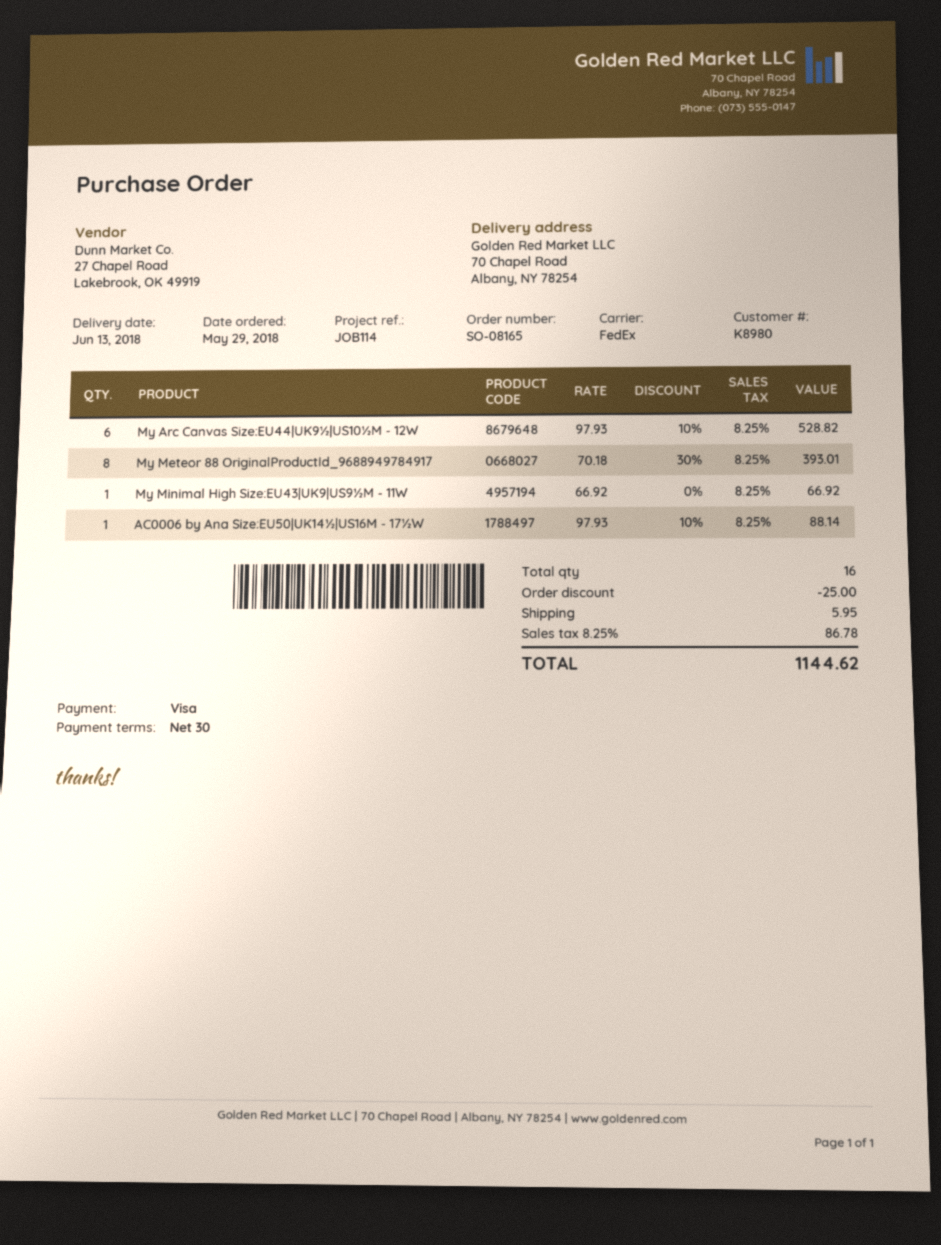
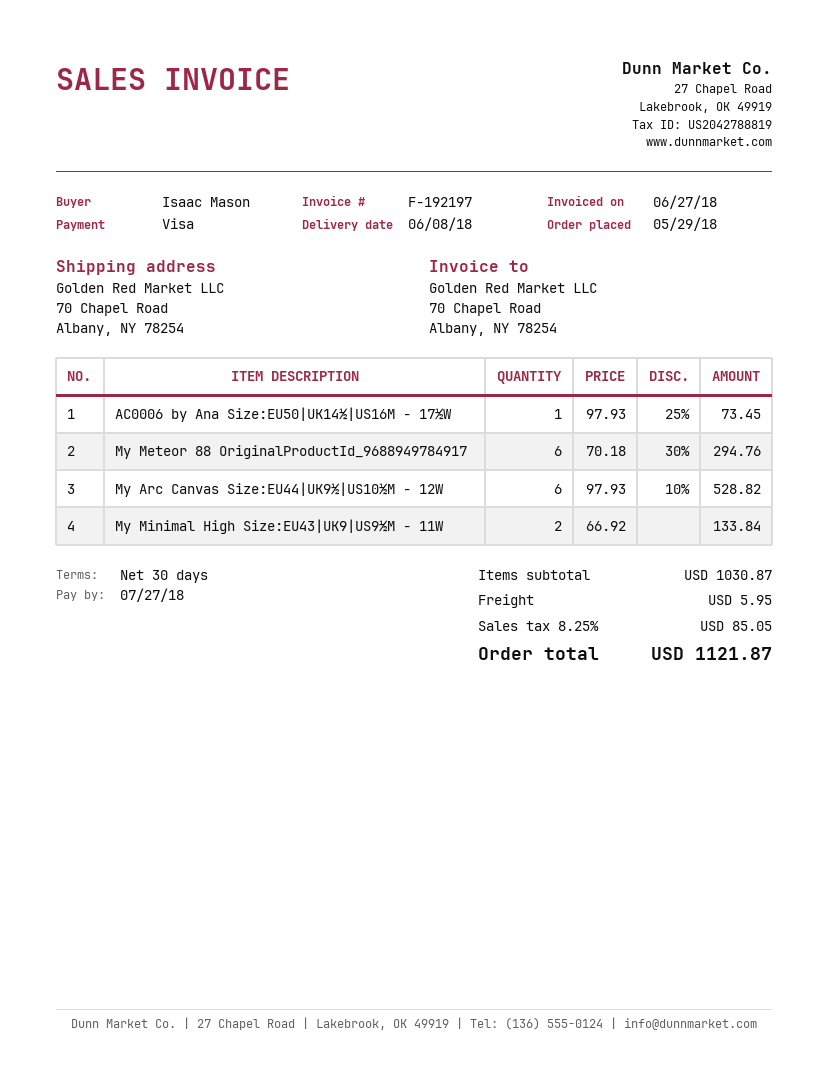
delivery date: 2018-06-13 -> 2018-06-08
My Meteor 88 OriginalProductId_9688949784917: 8 x 70.18 - 30% = 393.01 -> 6 x 70.18 - 30% = 294.76
My Minimal High Size:EU43|UK9|US9½M - 11W: 1 x 66.92 = 66.92 -> 2 x 66.92 = 133.84
AC0006 by Ana Size:EU50|UK14½|US16M - 17½W: 1 x 97.93 - 10% = 88.14 -> 1 x 97.93 - 25% = 73.45
discount: 25.00 -> none
tax: 8.25% = 86.78 -> 8.25% = 85.05
total: 1144.62 -> 1121.87

